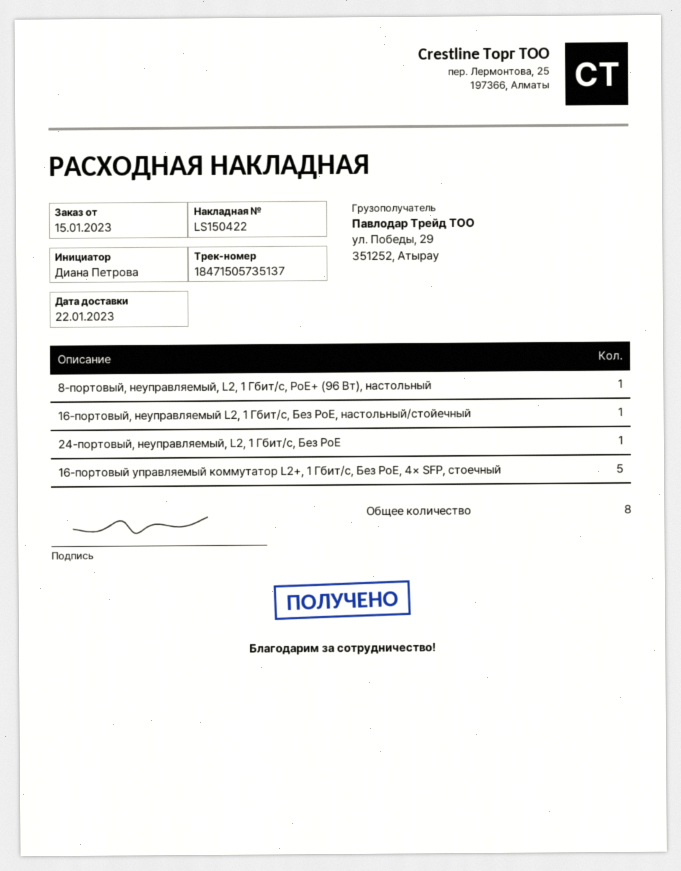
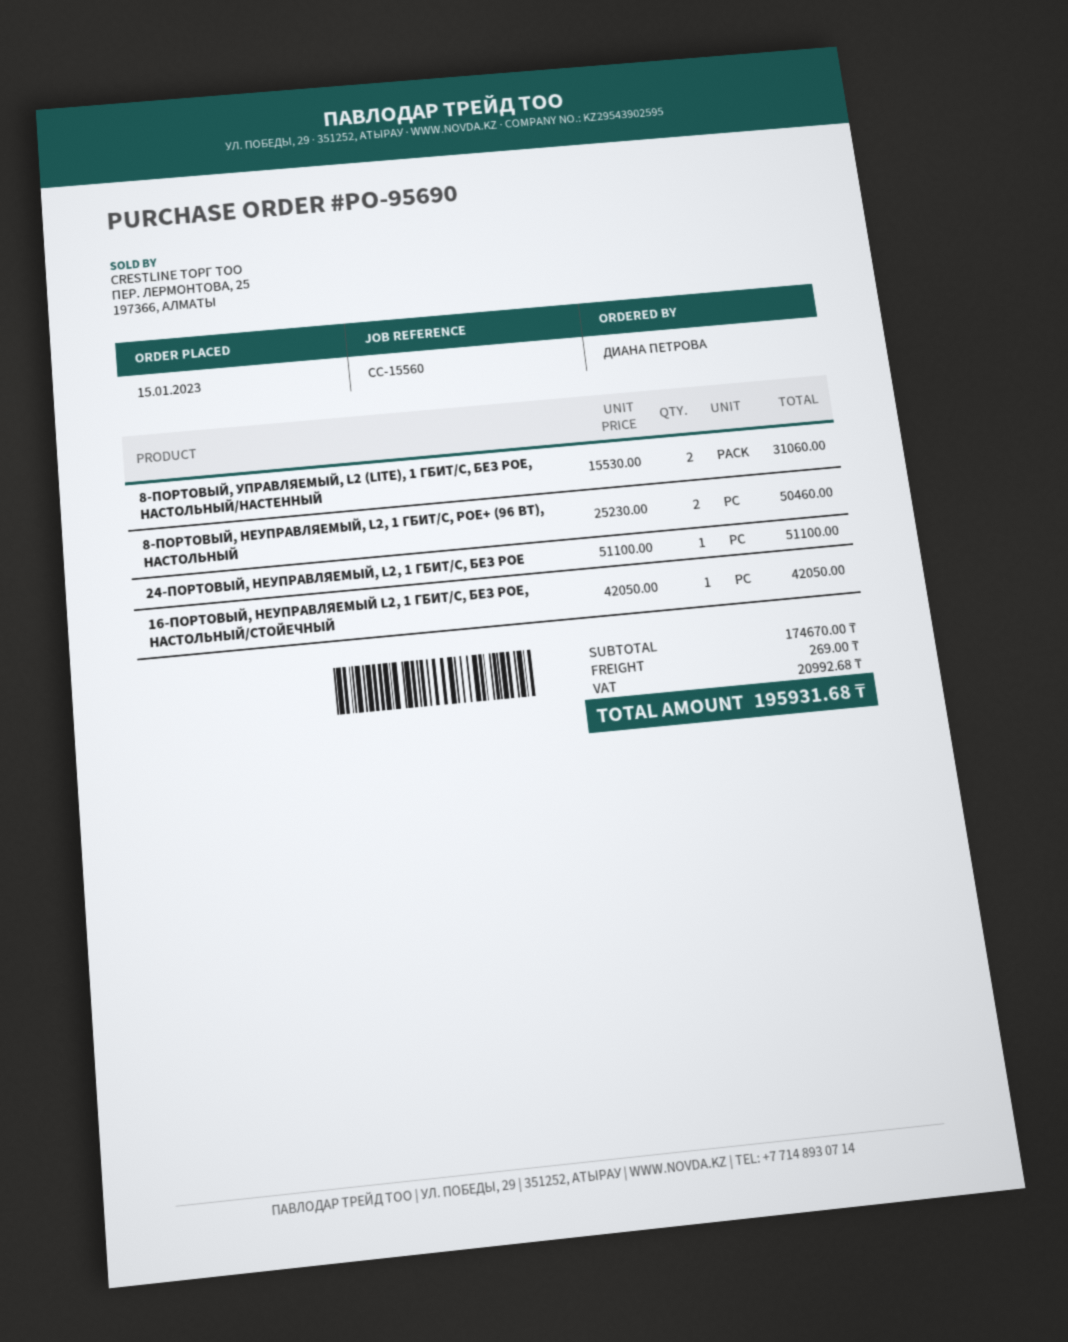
8-портовый, неуправляемый, L2, 1 Гбит/с, PoE+ (96 Вт), настольный: 1 -> 2
16-портовый управляемый коммутатор L2+, 1 Гбит/с, Без PoE, 4× SFP, стоечный: 5 -> none
8-ПОРТОВЫЙ, УПРАВЛЯЕМЫЙ, L2 (LITE), 1 ГБИТ/С, БЕЗ POE, НАСТОЛЬНЫЙ/НАСТЕННЫЙ: none -> 2

